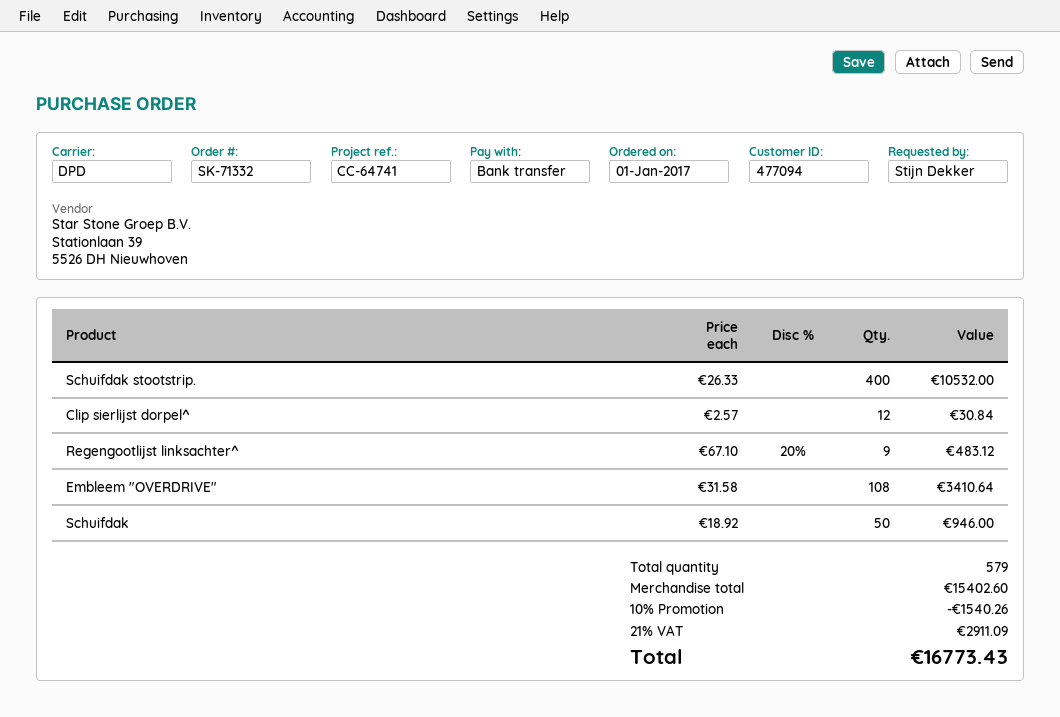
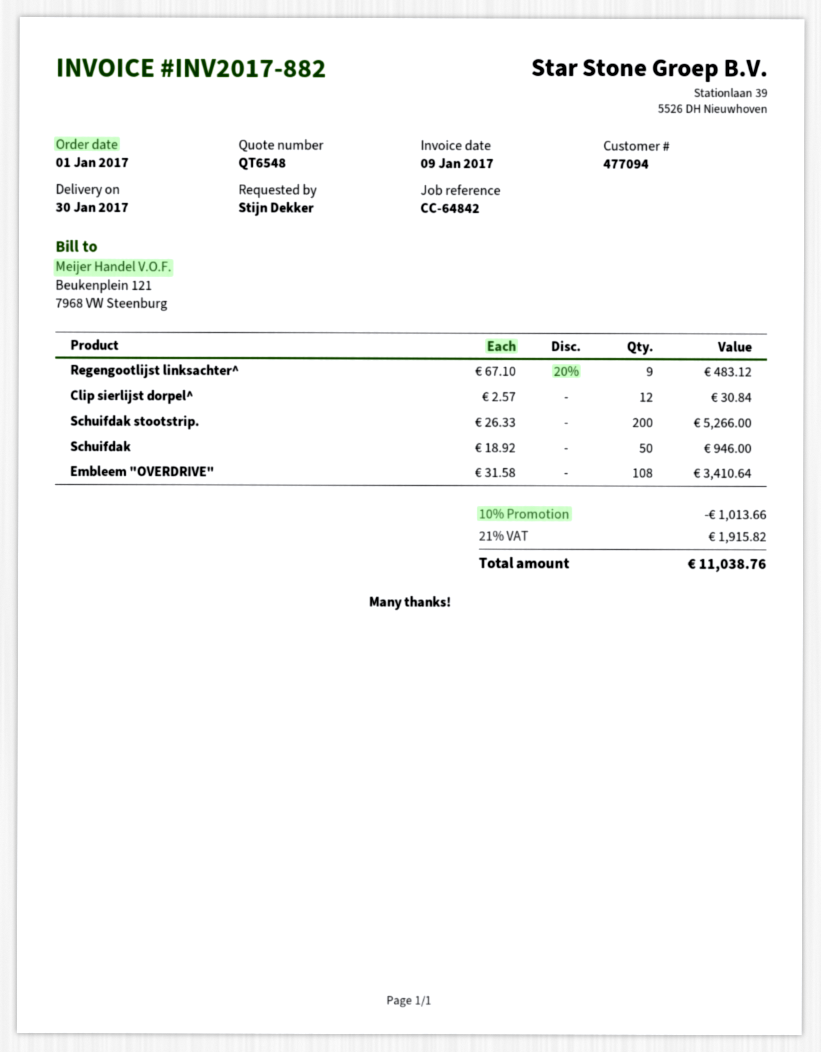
reference: CC-64741 -> CC-64842
Schuifdak stootstrip.: 400 x 26.33 = 10532.00 -> 200 x 26.33 = 5266.00
discount: 10% = 1540.26 -> 10% = 1013.66
tax: 21% = 2911.09 -> 21% = 1915.82
total: 16773.43 -> 11038.76

